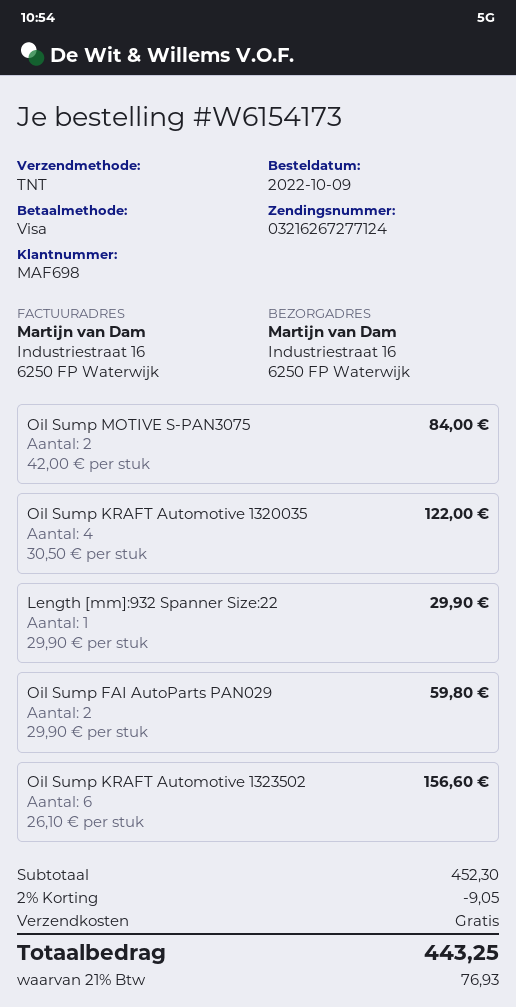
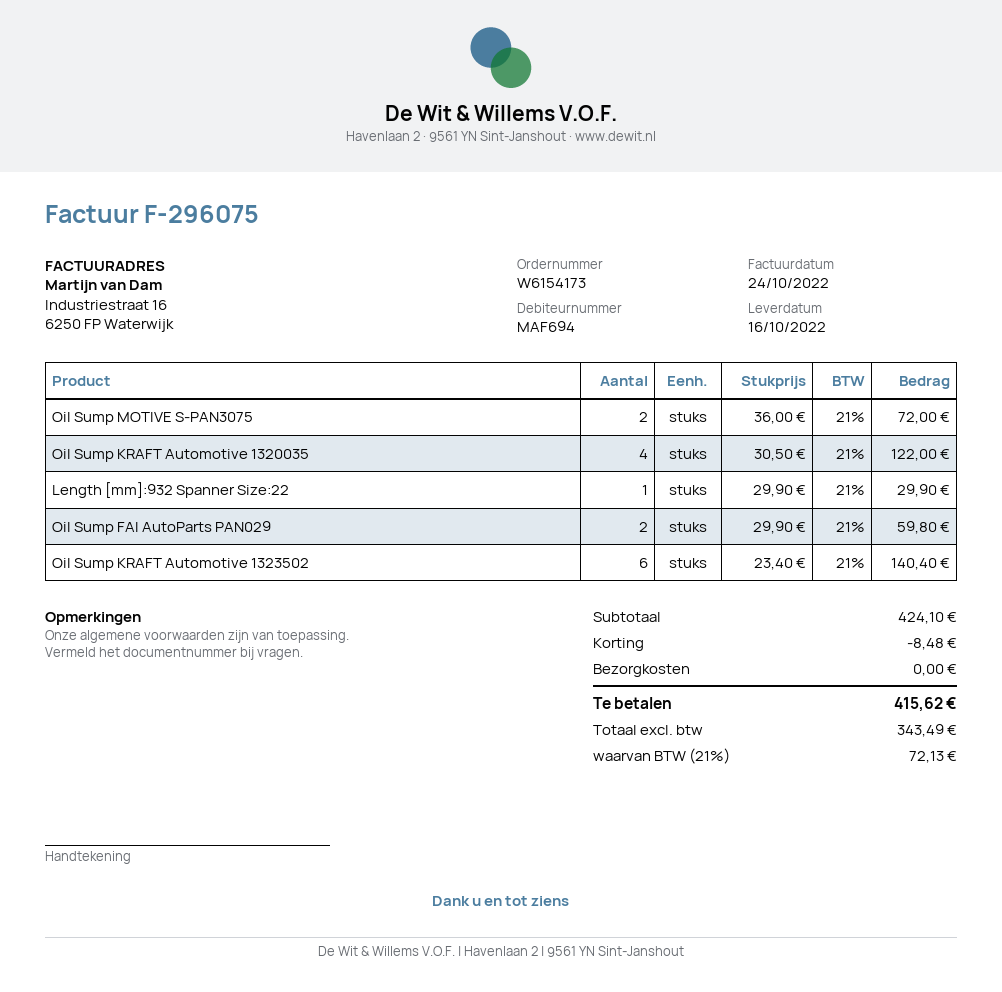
customer number: MAF698 -> MAF694
Oil Sump MOTIVE S-PAN3075: 2 x 42.00 = 84.00 -> 2 x 36.00 = 72.00
Oil Sump KRAFT Automotive 1323502: 6 x 26.10 = 156.60 -> 6 x 23.40 = 140.40
subtotal: 452.30 -> 424.10
discount: 9.05 -> 8.48
tax: 21% = 76.93 -> 21% = 72.13
total: 443.25 -> 415.62

